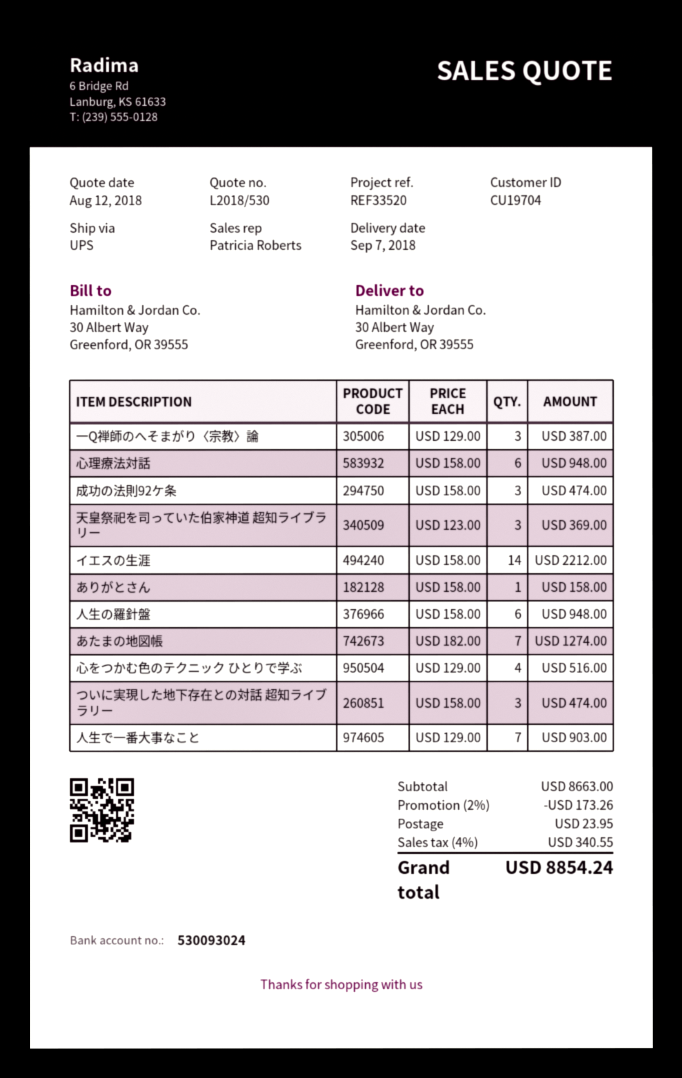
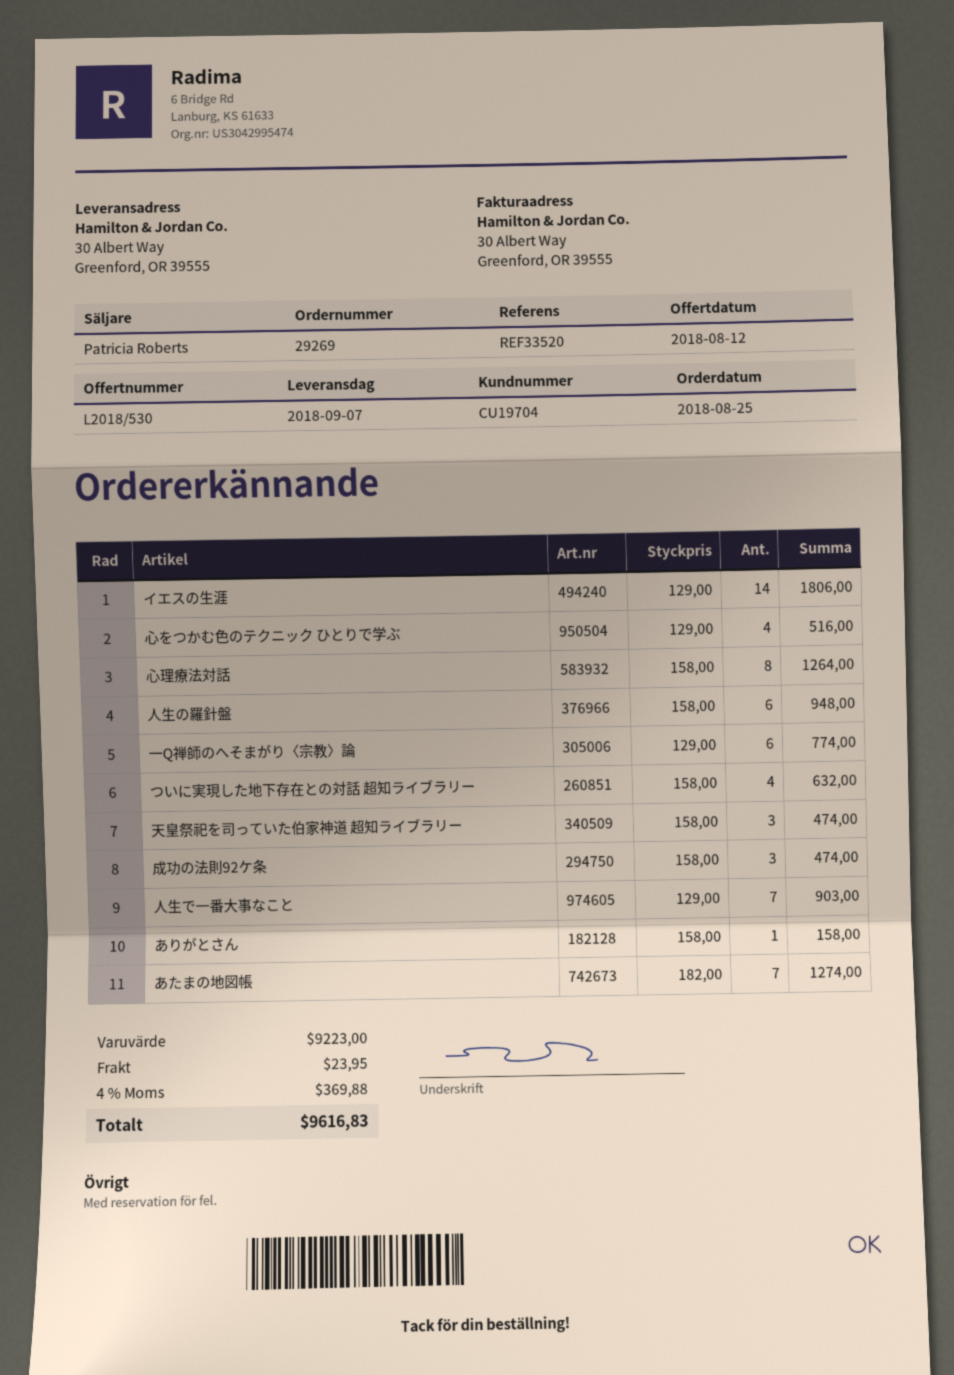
一Q禅師のへそまがり〈宗教〉論: 3 x 129.00 = 387.00 -> 6 x 129.00 = 774.00
心理療法対話: 6 x 158.00 = 948.00 -> 8 x 158.00 = 1264.00
天皇祭祀を司っていた伯家神道 超知ライブラリー: 3 x 123.00 = 369.00 -> 3 x 158.00 = 474.00
イエスの生涯: 14 x 158.00 = 2212.00 -> 14 x 129.00 = 1806.00
ついに実現した地下存在との対話 超知ライブラリー: 3 x 158.00 = 474.00 -> 4 x 158.00 = 632.00
subtotal: 8663.00 -> 9223.00
discount: 2% = 173.26 -> none
tax: 4% = 340.55 -> 4% = 369.88
total: 8854.24 -> 9616.83

